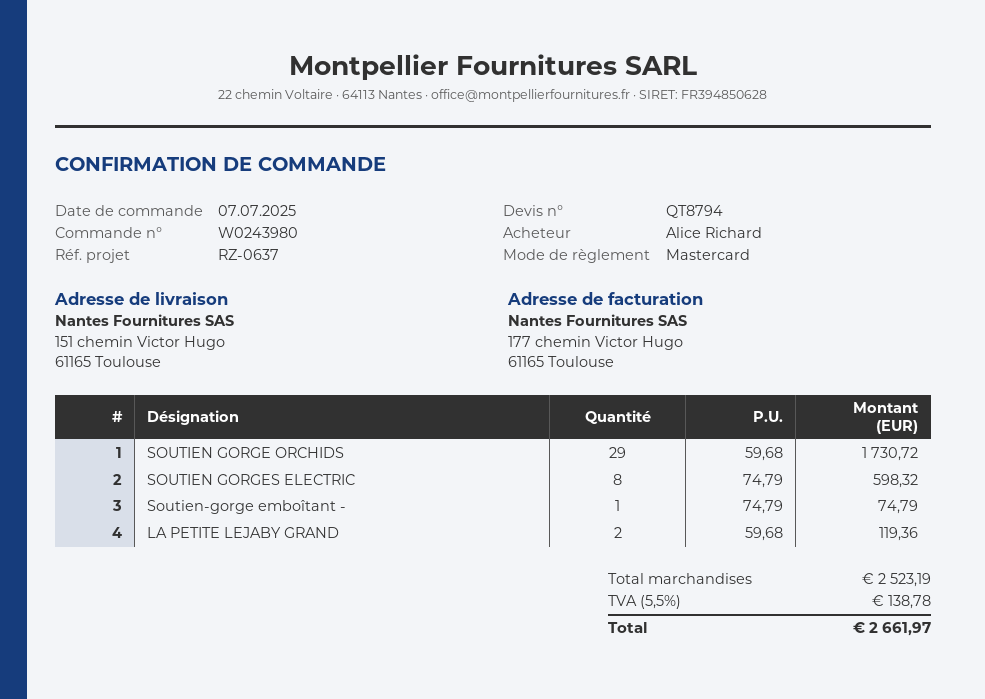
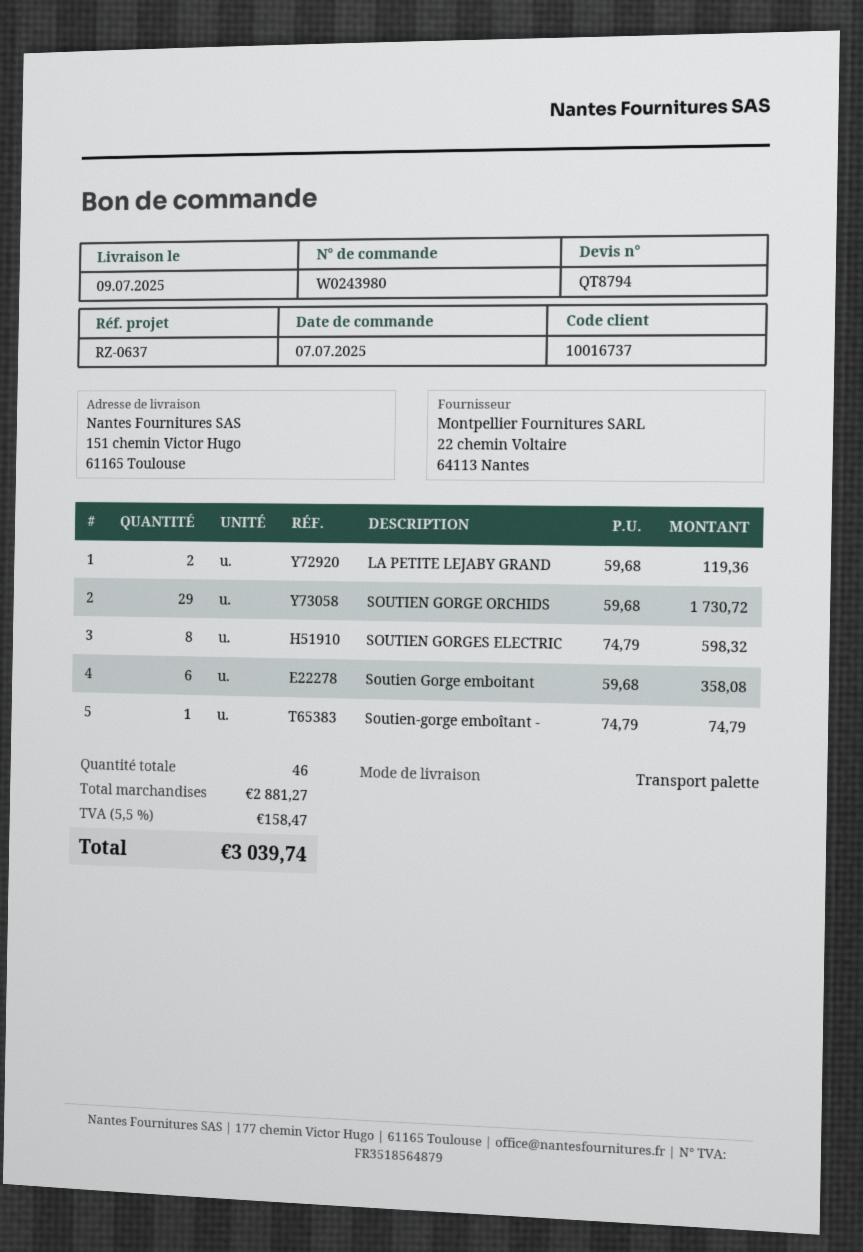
Soutien Gorge emboitant: none -> 6 x 59.68 = 358.08
subtotal: 2523.19 -> 2881.27
tax: 5.5% = 138.78 -> 5.5% = 158.47
total: 2661.97 -> 3039.74

